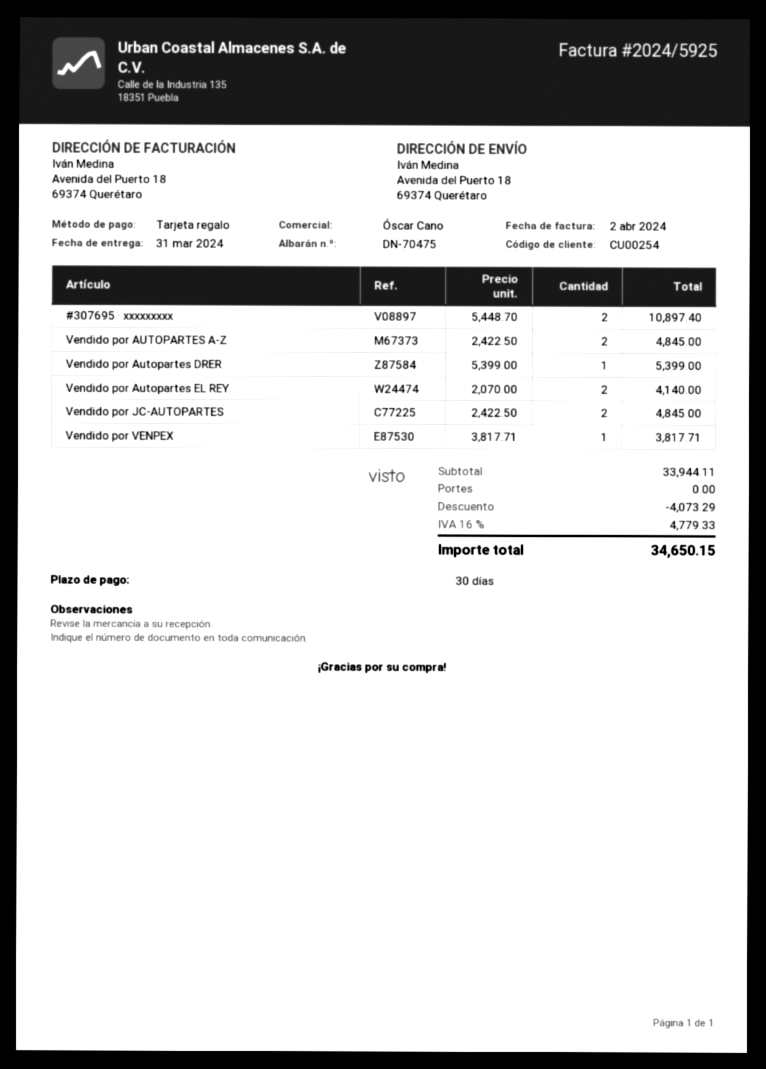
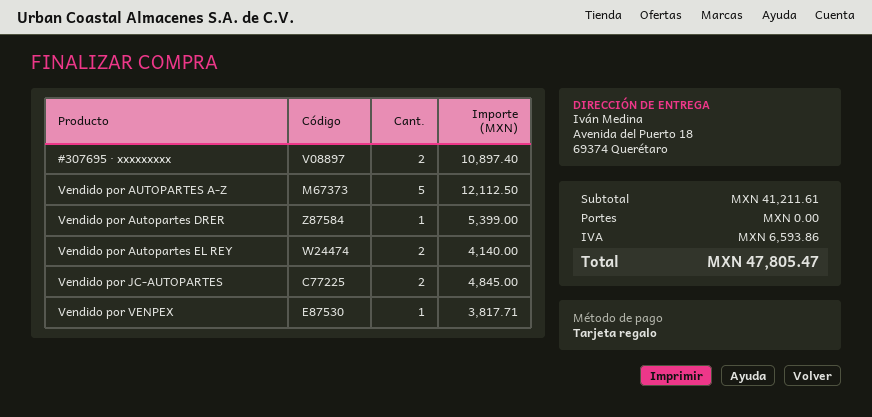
Vendido por AUTOPARTES A-Z: 2 for 4845.00 -> 5 for 12112.50
subtotal: 33944.11 -> 41211.61
discount: 4073.29 -> none
tax: 4779.33 -> 6593.86
total: 34650.15 -> 47805.47

